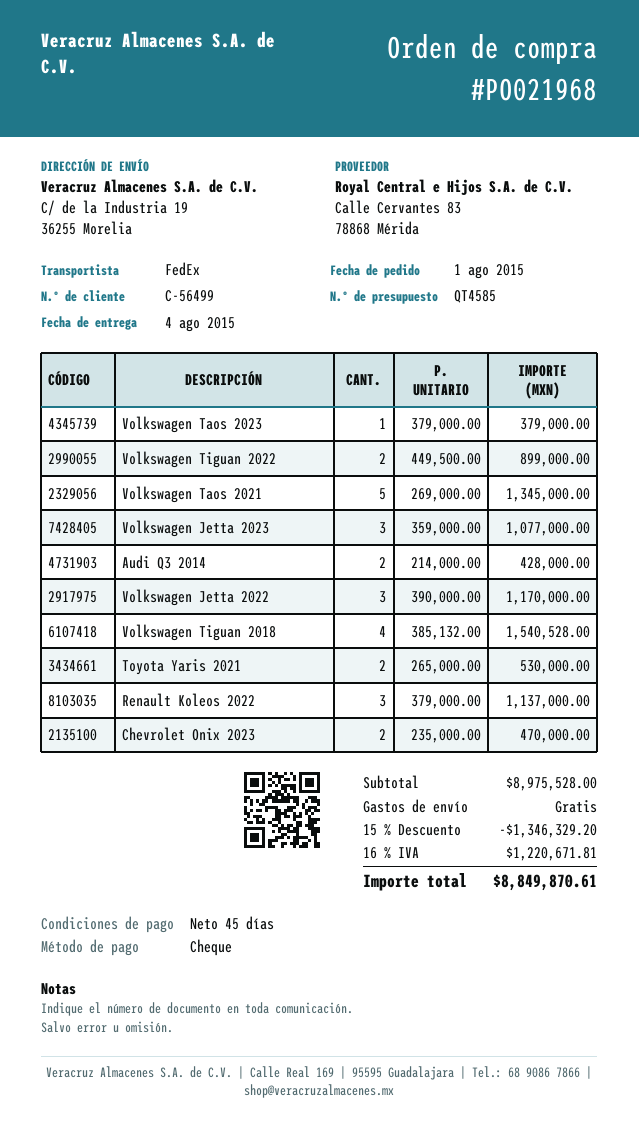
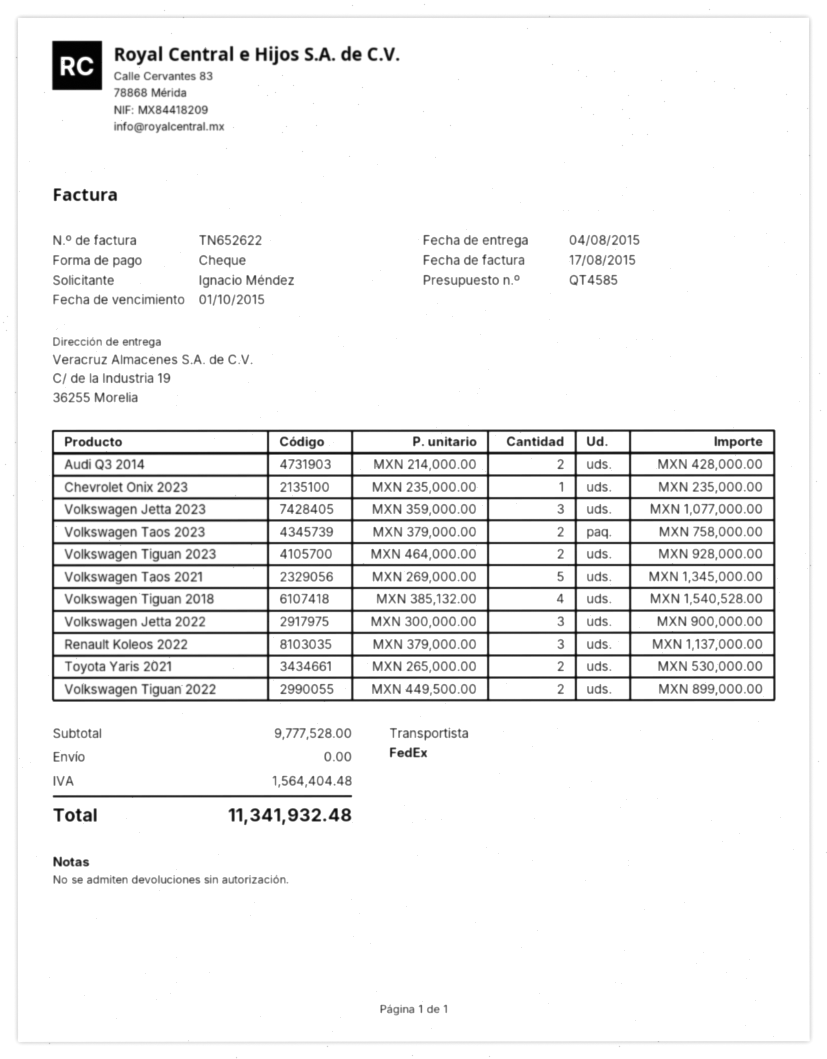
Volkswagen Taos 2023: 1 x 379000.00 = 379000.00 -> 2 x 379000.00 = 758000.00
Volkswagen Jetta 2022: 3 x 390000.00 = 1170000.00 -> 3 x 300000.00 = 900000.00
Chevrolet Onix 2023: 2 x 235000.00 = 470000.00 -> 1 x 235000.00 = 235000.00
Volkswagen Tiguan 2023: none -> 2 x 464000.00 = 928000.00
subtotal: 8975528.00 -> 9777528.00
discount: 15% = 1346329.20 -> none
tax: 1220671.81 -> 1564404.48
total: 8849870.61 -> 11341932.48

